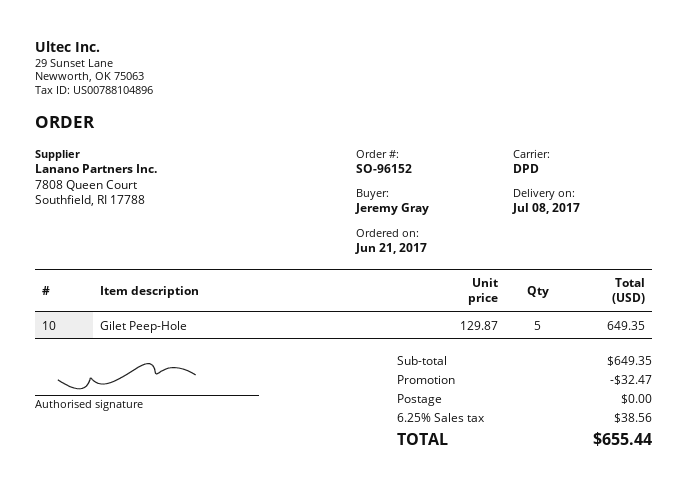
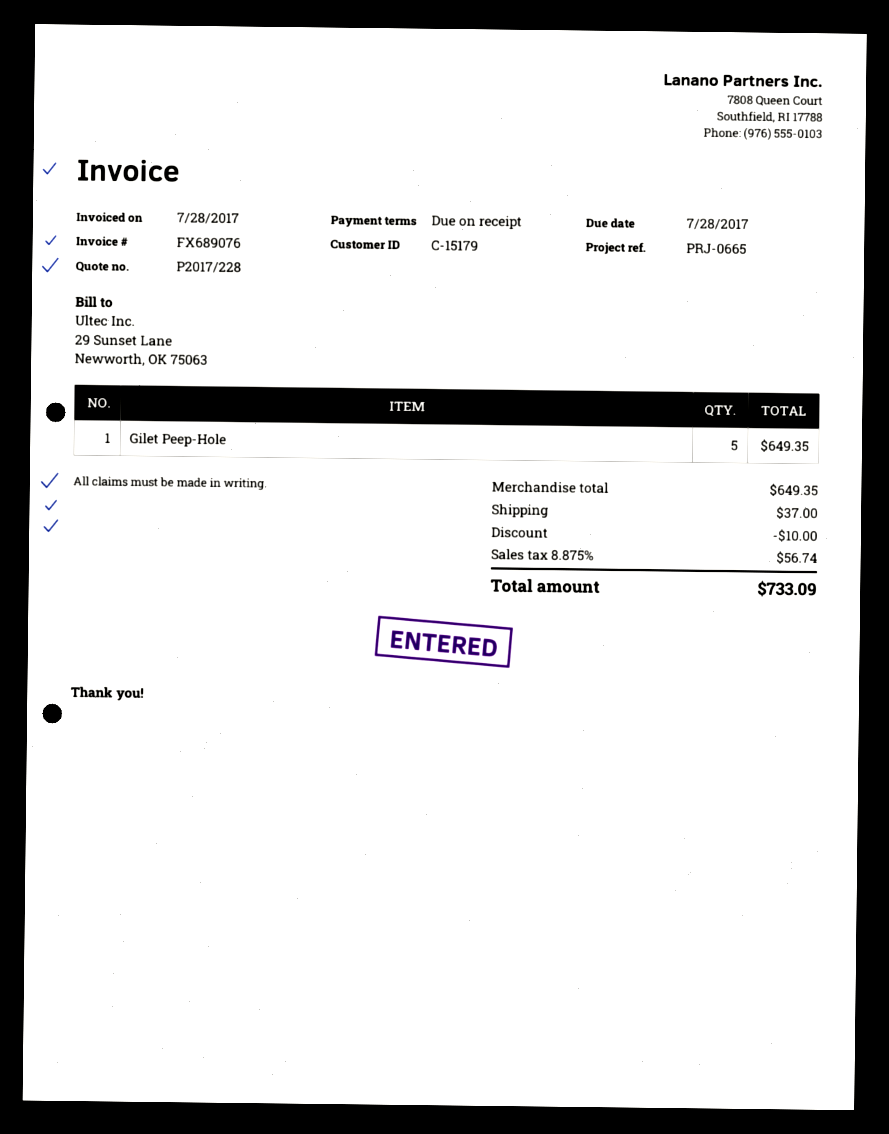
discount: 32.47 -> 10.00
shipping: 0.00 -> 37.00
tax: 6.25% = 38.56 -> 8.875% = 56.74
total: 655.44 -> 733.09

